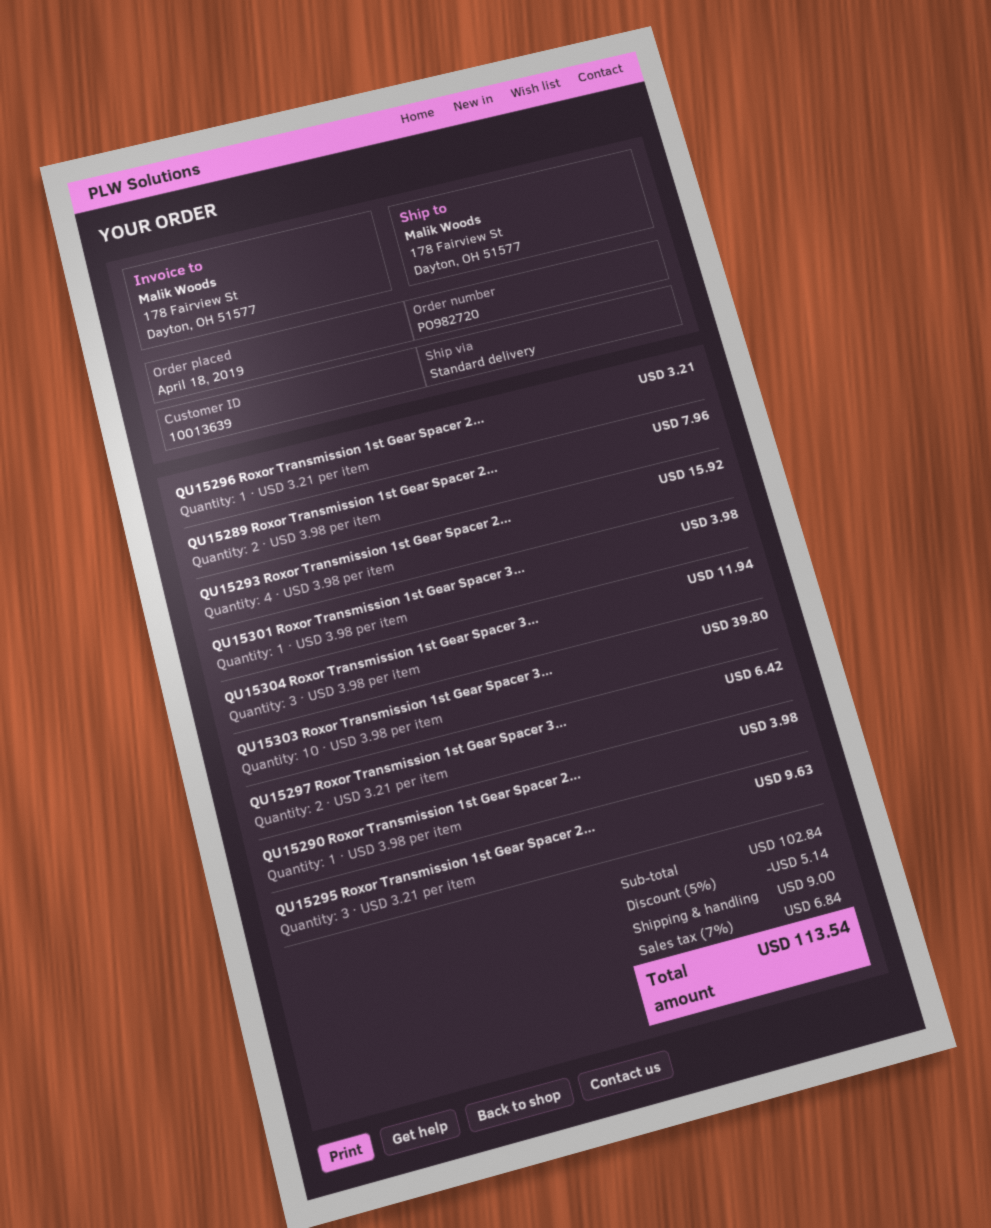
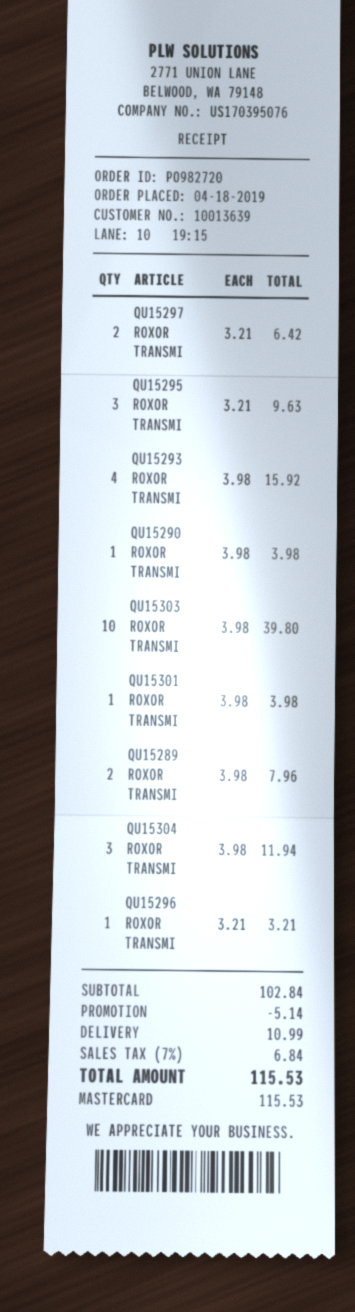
shipping: 9.00 -> 10.99
total: 113.54 -> 115.53

